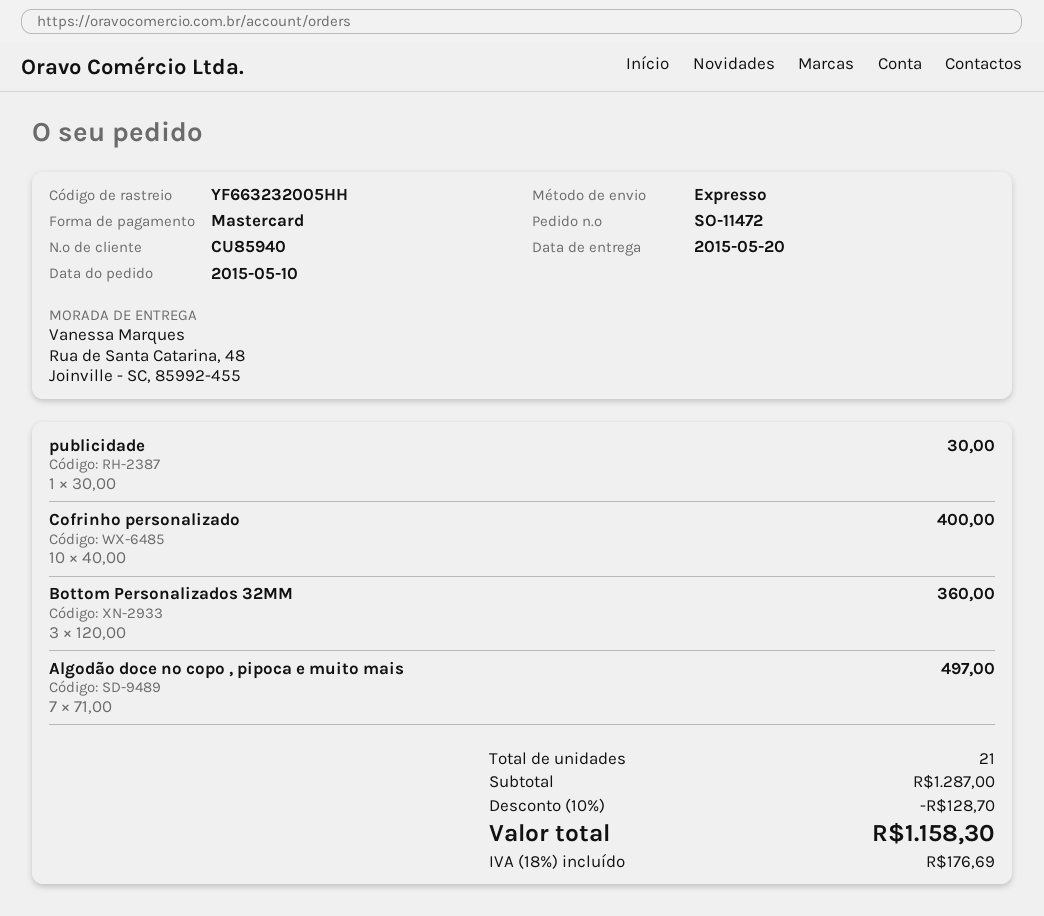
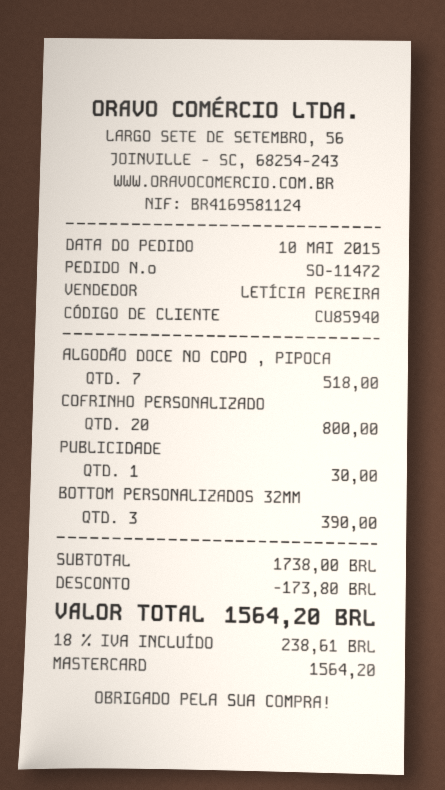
Cofrinho personalizado: 10 for 400.00 -> 20 for 800.00
Bottom Personalizados 32MM: 3 for 360.00 -> 3 for 390.00
Algodão doce no copo , pipoca e muito mais: 7 for 497.00 -> 7 for 518.00
subtotal: 1287.00 -> 1738.00
discount: 128.70 -> 173.80
tax: 18% = 176.69 -> 18% = 238.61
total: 1158.30 -> 1564.20

